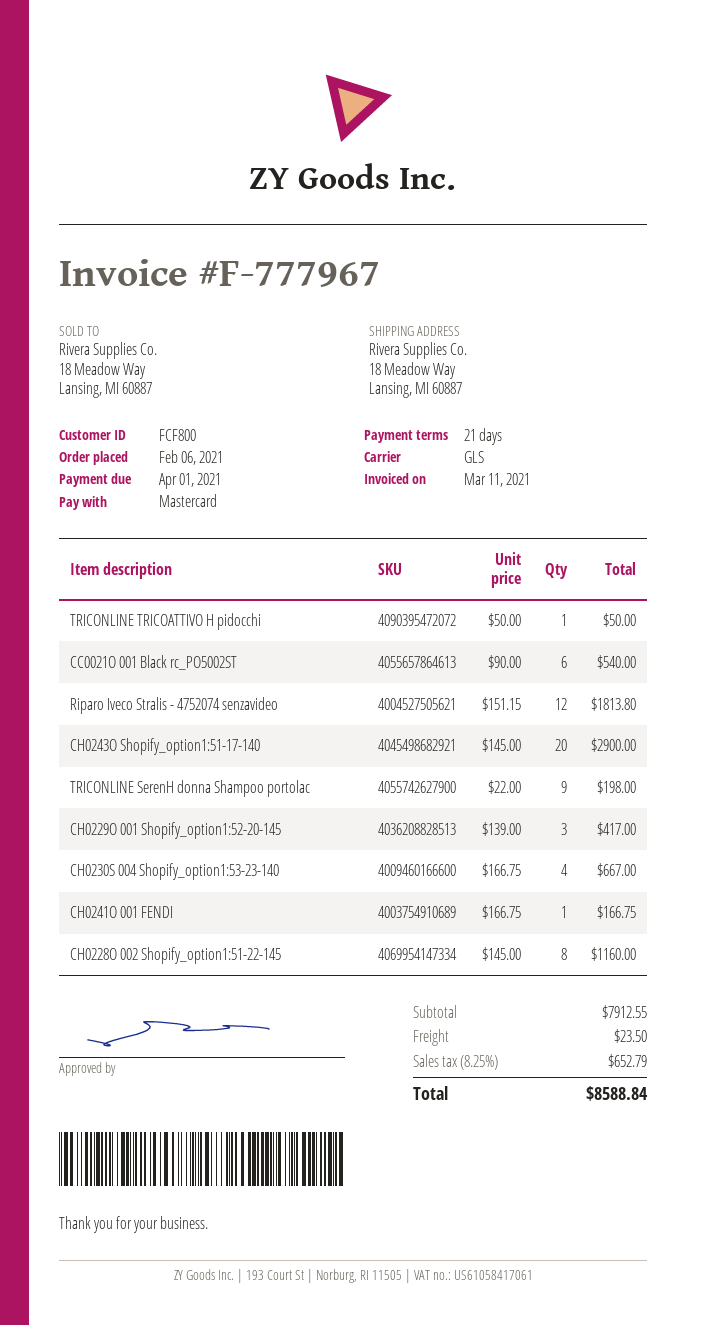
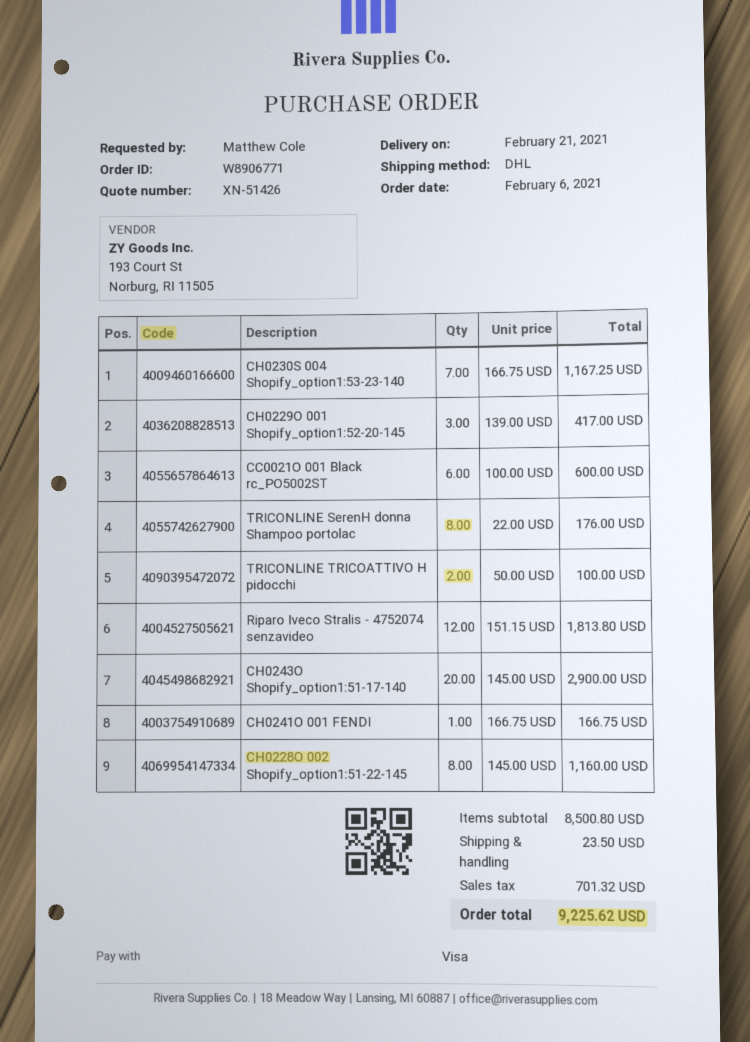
payment method: Mastercard -> Visa
shipping method: GLS -> DHL
TRICONLINE TRICOATTIVO H pidocchi: 1 x 50.00 = 50.00 -> 2 x 50.00 = 100.00
CC0021O 001 Black rc_PO5002ST: 6 x 90.00 = 540.00 -> 6 x 100.00 = 600.00
TRICONLINE SerenH donna Shampoo portolac: 9 x 22.00 = 198.00 -> 8 x 22.00 = 176.00
CH0230S 004 Shopify_option1:53-23-140: 4 x 166.75 = 667.00 -> 7 x 166.75 = 1167.25
subtotal: 7912.55 -> 8500.80
tax: 652.79 -> 701.32
total: 8588.84 -> 9225.62

